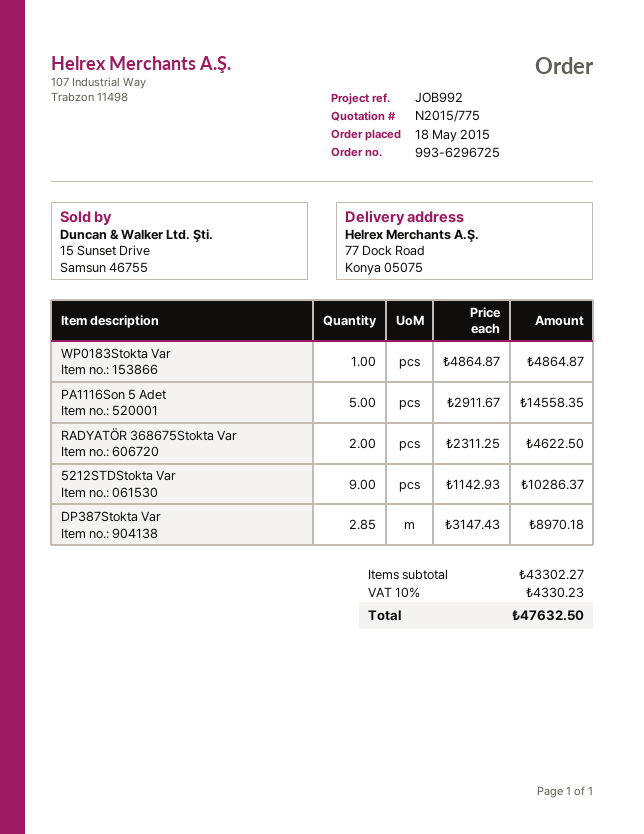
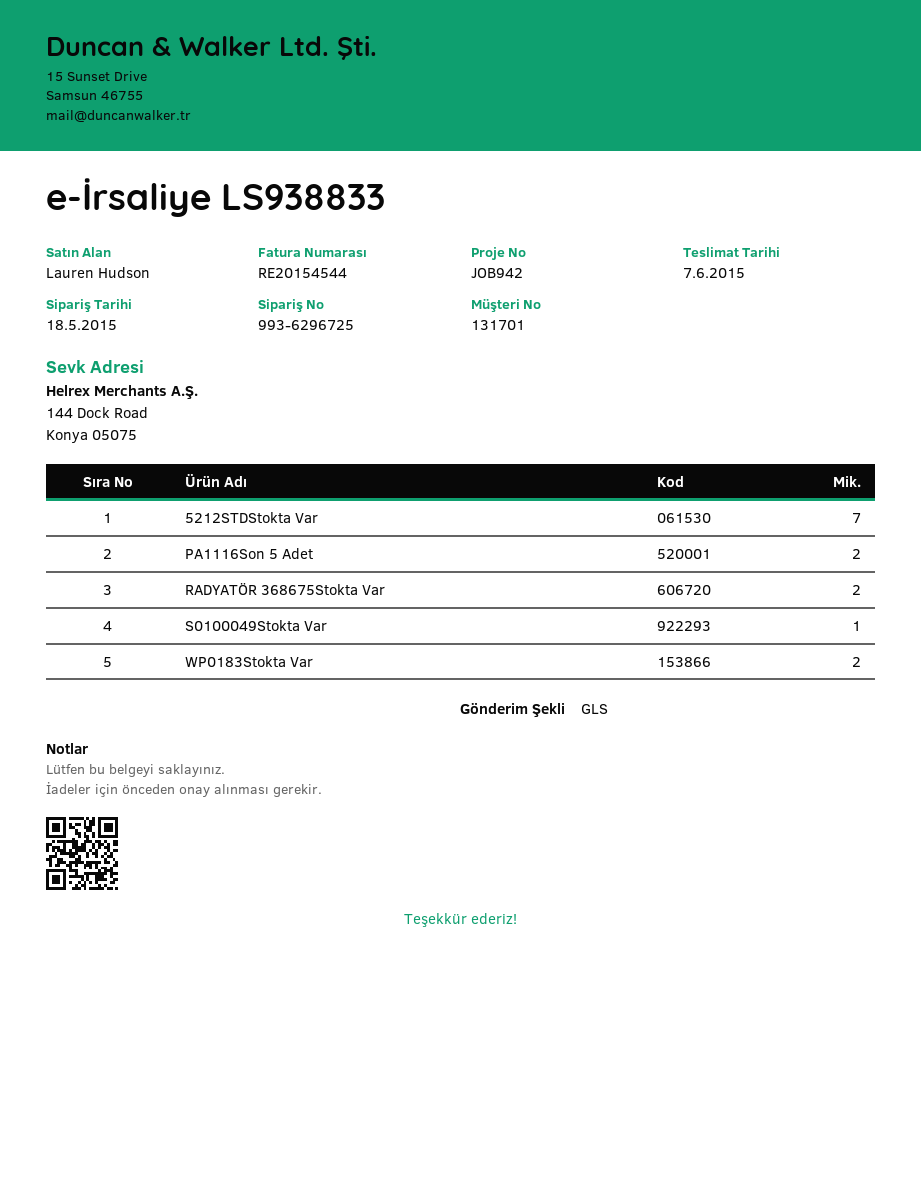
reference: JOB992 -> JOB942
ship to: 77 Dock Road, Konya 05075 -> 144 Dock Road, Konya 05075
WP0183Stokta Var: 1 -> 2
PA1116Son 5 Adet: 5 -> 2
5212STDStokta Var: 9 -> 7
DP387Stokta Var: 2.85 -> none
S0100049Stokta Var: none -> 1

